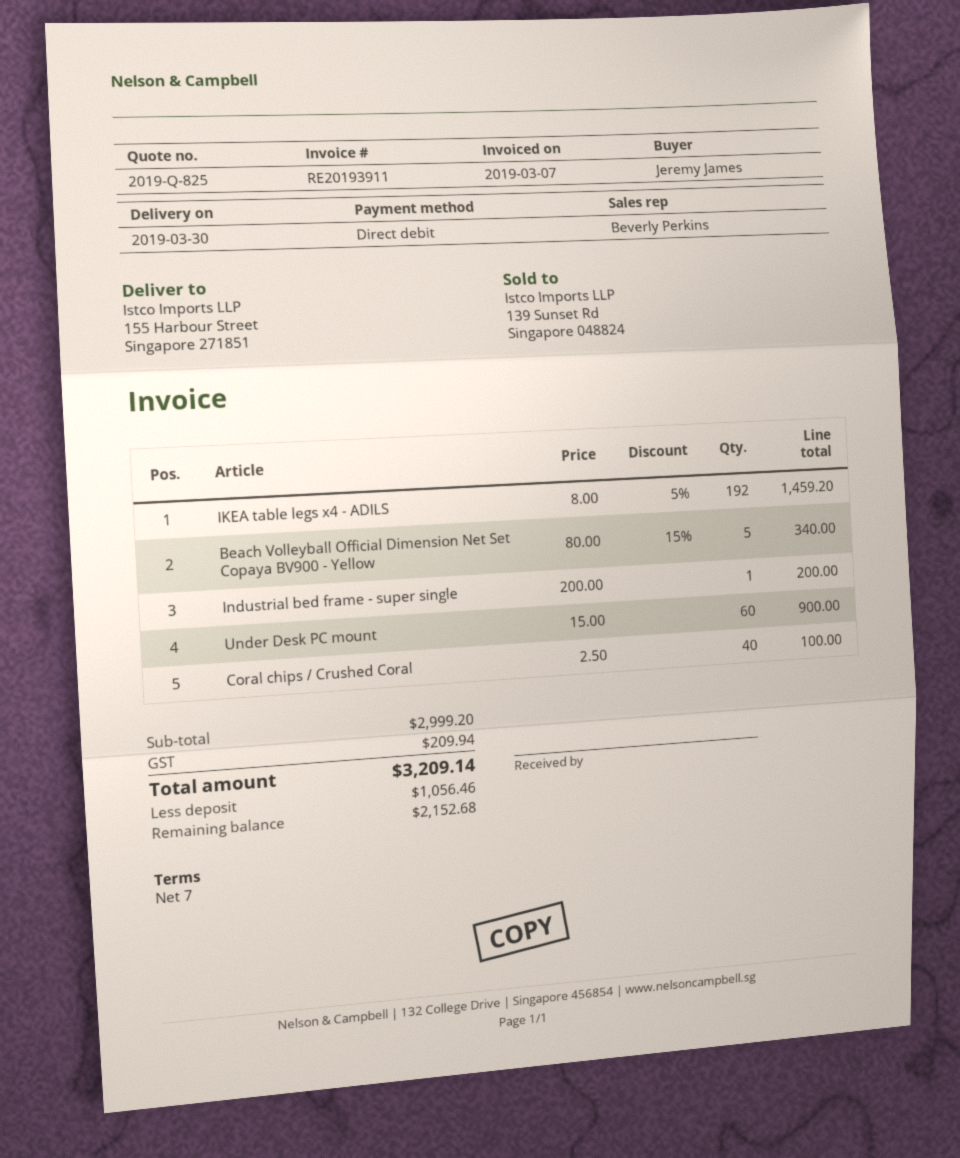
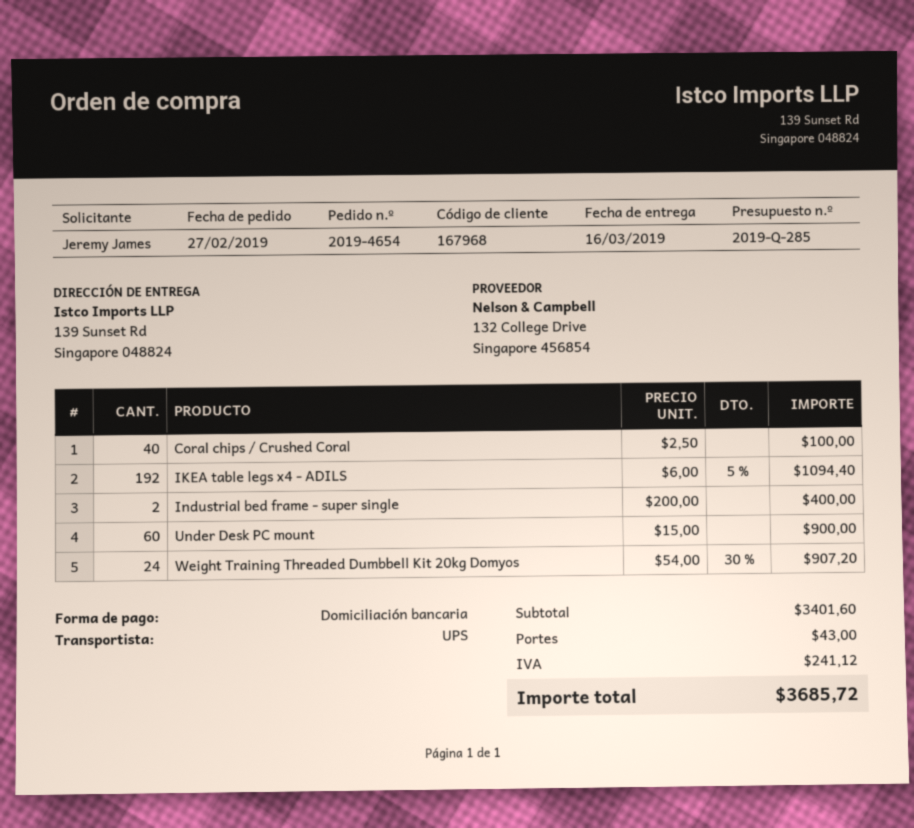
quote number: 2019-Q-825 -> 2019-Q-285
delivery date: 2019-03-30 -> 2019-03-16
ship to: 155 Harbour Street, Singapore 271851 -> 139 Sunset Rd, Singapore 048824
IKEA table legs x4 - ADILS: 192 x 8.00 - 5% = 1459.20 -> 192 x 6.00 - 5% = 1094.40
Beach Volleyball Official Dimension Net Set Copaya BV900 - Yellow: 5 x 80.00 - 15% = 340.00 -> none
Industrial bed frame - super single: 1 x 200.00 = 200.00 -> 2 x 200.00 = 400.00
Weight Training Threaded Dumbbell Kit 20kg Domyos: none -> 24 x 54.00 - 30% = 907.20
subtotal: 2999.20 -> 3401.60
shipping: none -> 43.00
tax: 209.94 -> 241.12
total: 3209.14 -> 3685.72

